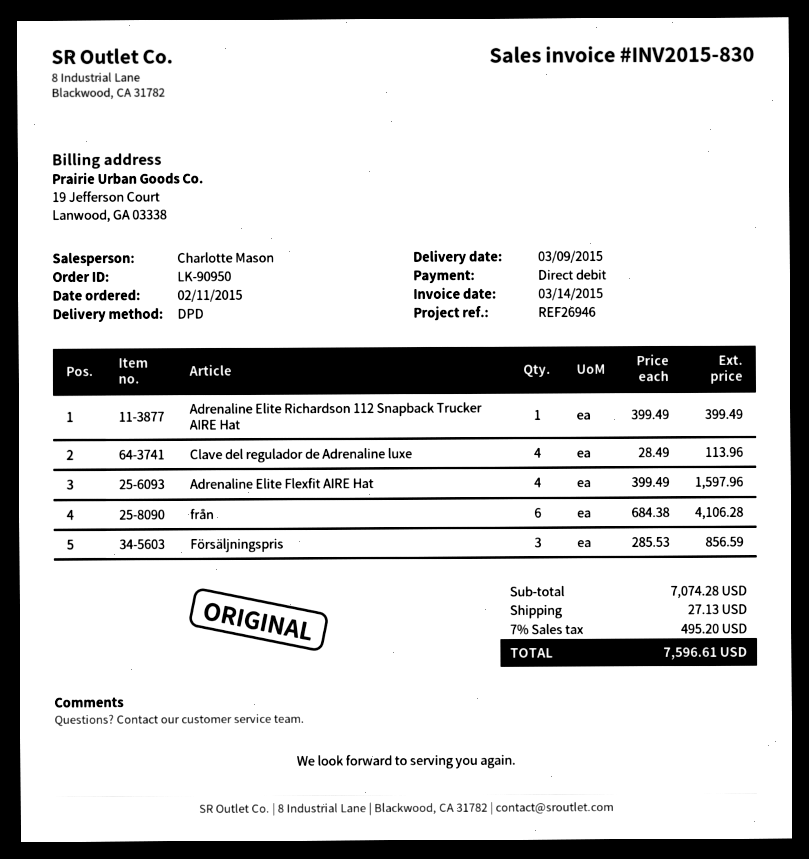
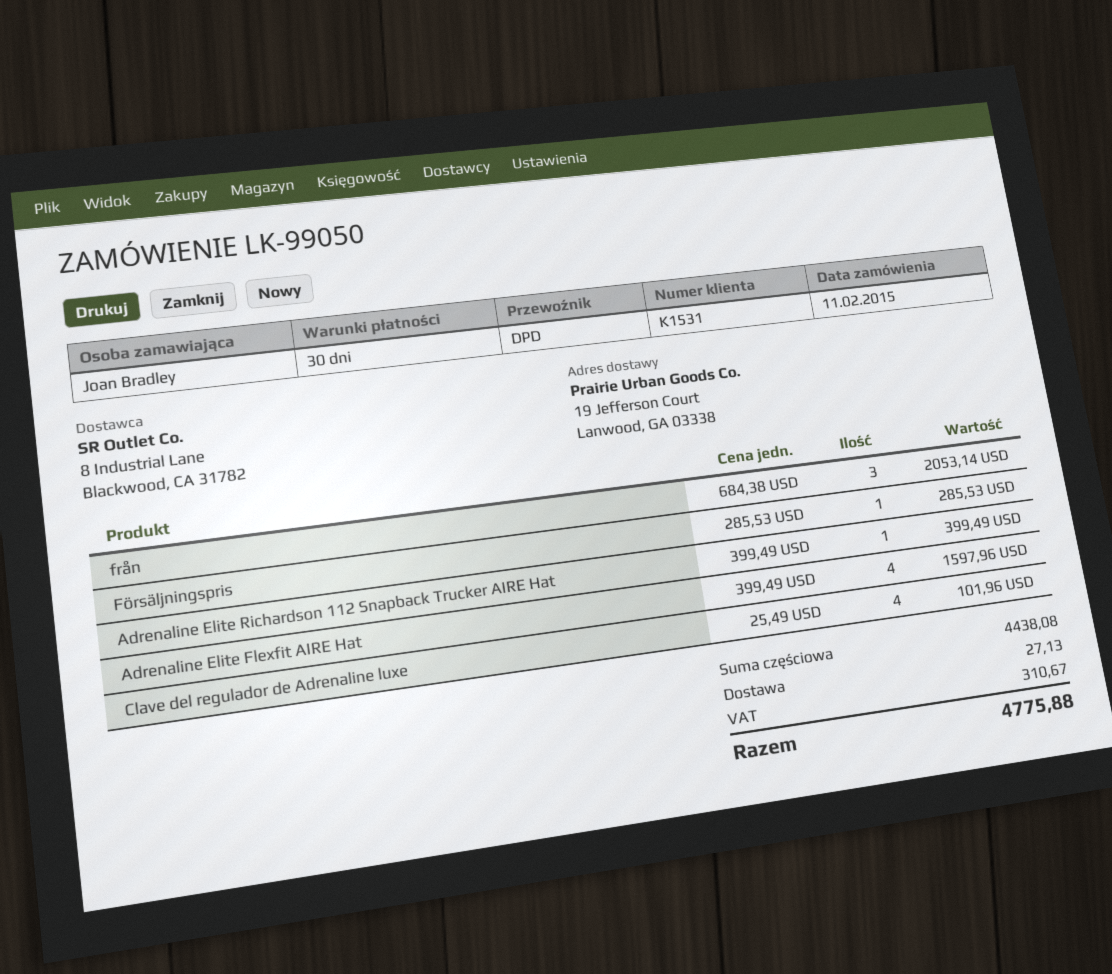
order number: LK-90950 -> LK-99050
Clave del regulador de Adrenaline luxe: 4 x 28.49 = 113.96 -> 4 x 25.49 = 101.96
från: 6 x 684.38 = 4106.28 -> 3 x 684.38 = 2053.14
Försäljningspris: 3 x 285.53 = 856.59 -> 1 x 285.53 = 285.53
subtotal: 7074.28 -> 4438.08
tax: 495.20 -> 310.67
total: 7596.61 -> 4775.88

